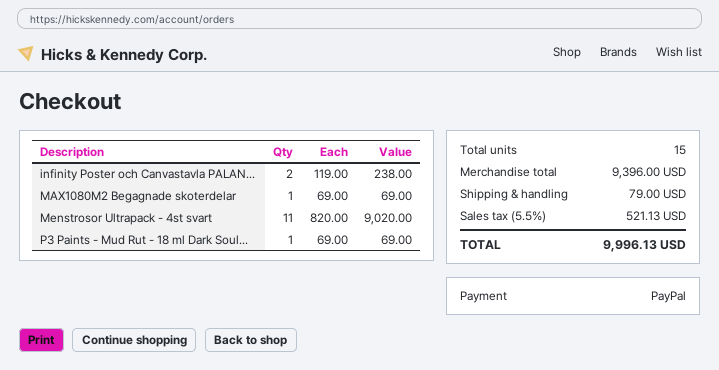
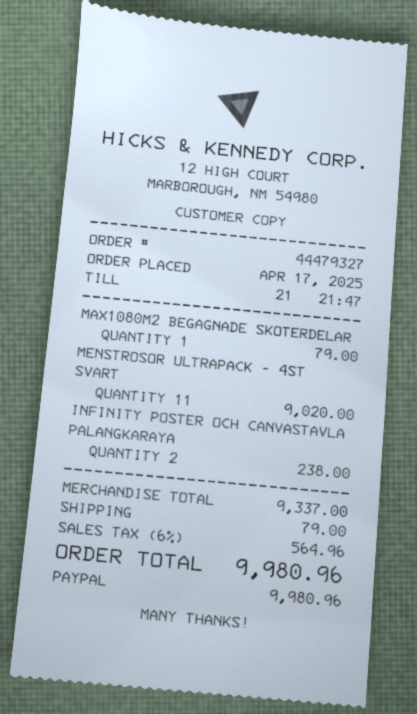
MAX1080M2 Begagnade skoterdelar: 1 for 69.00 -> 1 for 79.00
P3 Paints - Mud Rut - 18 ml Dark Soul...: 1 for 69.00 -> none
subtotal: 9396.00 -> 9337.00
tax: 5.5% = 521.13 -> 6% = 564.96
total: 9996.13 -> 9980.96

